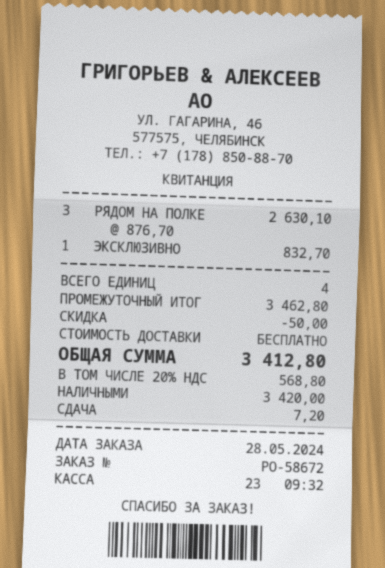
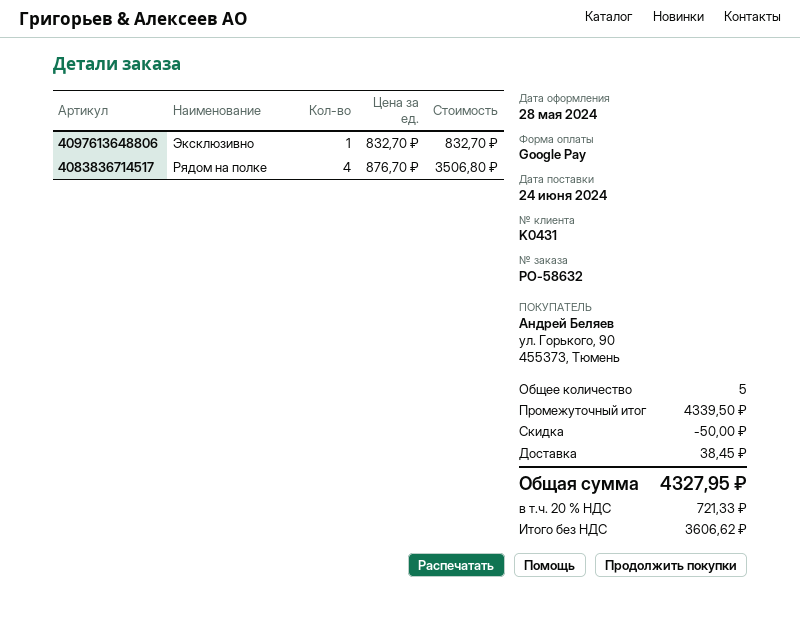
order number: PO-58672 -> PO-58632
payment method: cash -> Google Pay
РЯДОМ НА ПОЛКЕ: 3 x 876.70 = 2630.10 -> 4 x 876.70 = 3506.80
total quantity: 4 -> 5
subtotal: 3462.80 -> 4339.50
shipping: 0.00 -> 38.45
tax: 20% = 568.80 -> 20% = 721.33
total: 3412.80 -> 4327.95

